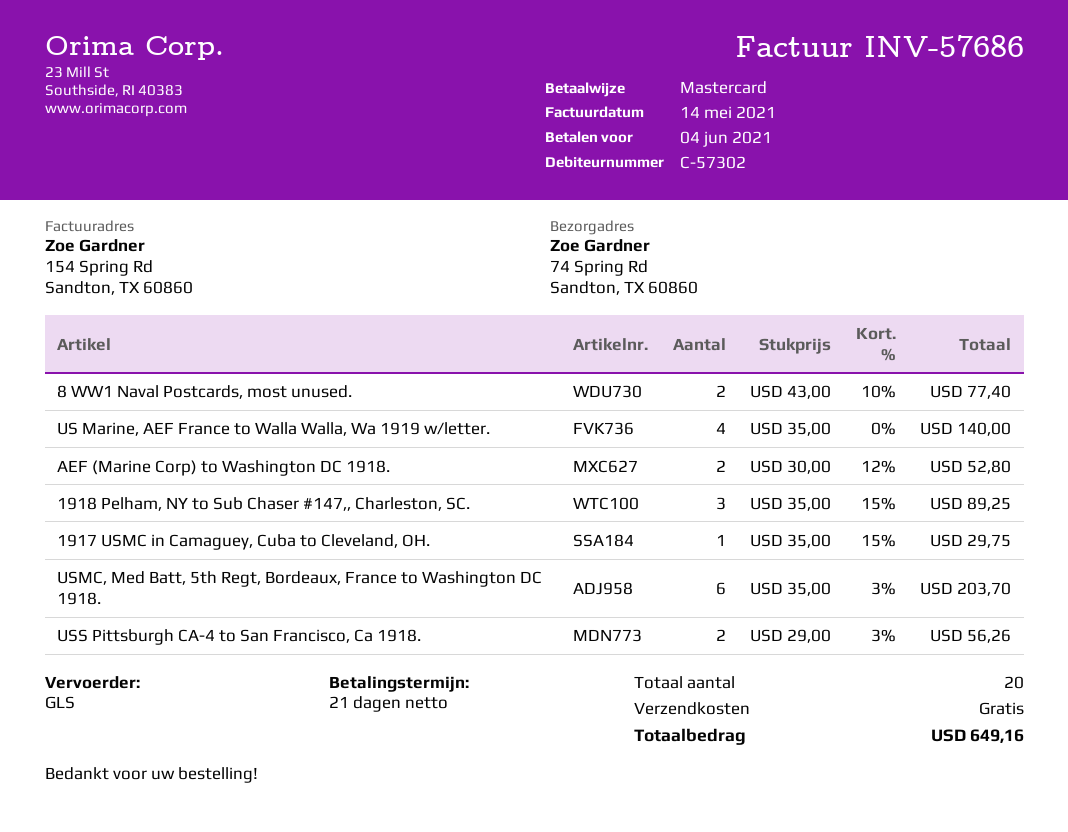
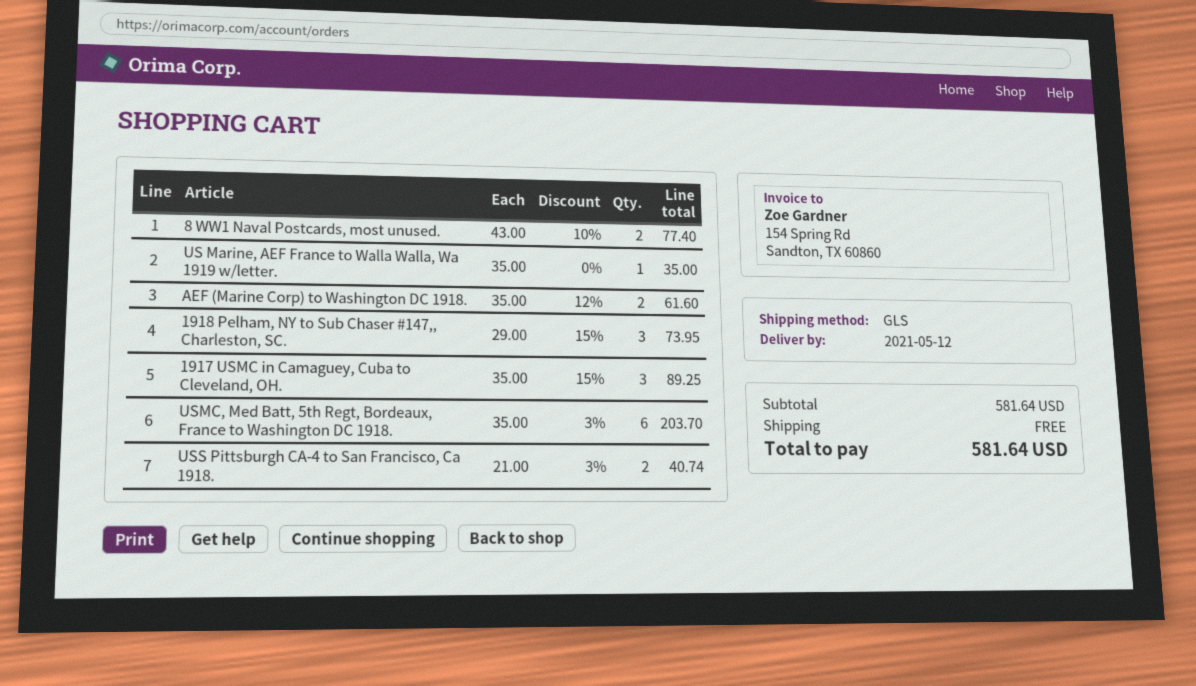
US Marine, AEF France to Walla Walla, Wa 1919 w/letter.: 4 x 35.00 = 140.00 -> 1 x 35.00 = 35.00
AEF (Marine Corp) to Washington DC 1918.: 2 x 30.00 - 12% = 52.80 -> 2 x 35.00 - 12% = 61.60
1918 Pelham, NY to Sub Chaser #147,, Charleston, SC.: 3 x 35.00 - 15% = 89.25 -> 3 x 29.00 - 15% = 73.95
1917 USMC in Camaguey, Cuba to Cleveland, OH.: 1 x 35.00 - 15% = 29.75 -> 3 x 35.00 - 15% = 89.25
USS Pittsburgh CA-4 to San Francisco, Ca 1918.: 2 x 29.00 - 3% = 56.26 -> 2 x 21.00 - 3% = 40.74
total: 649.16 -> 581.64

